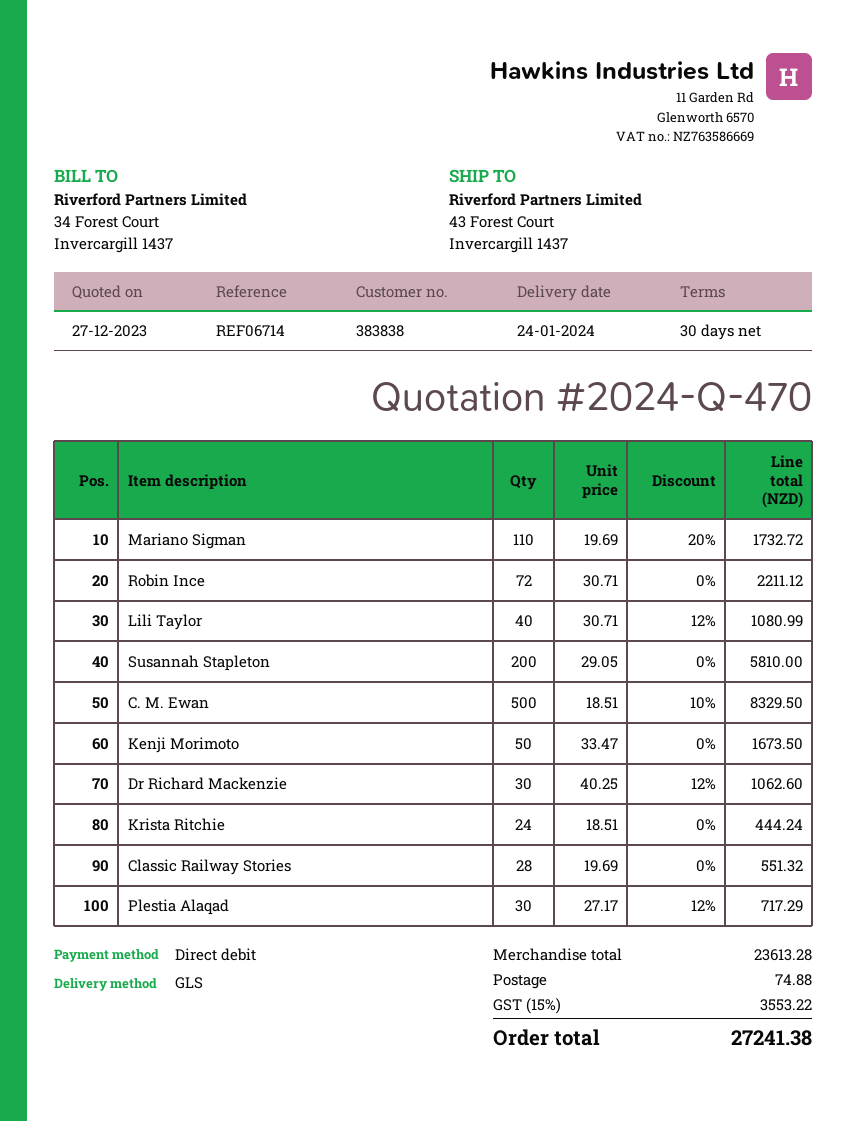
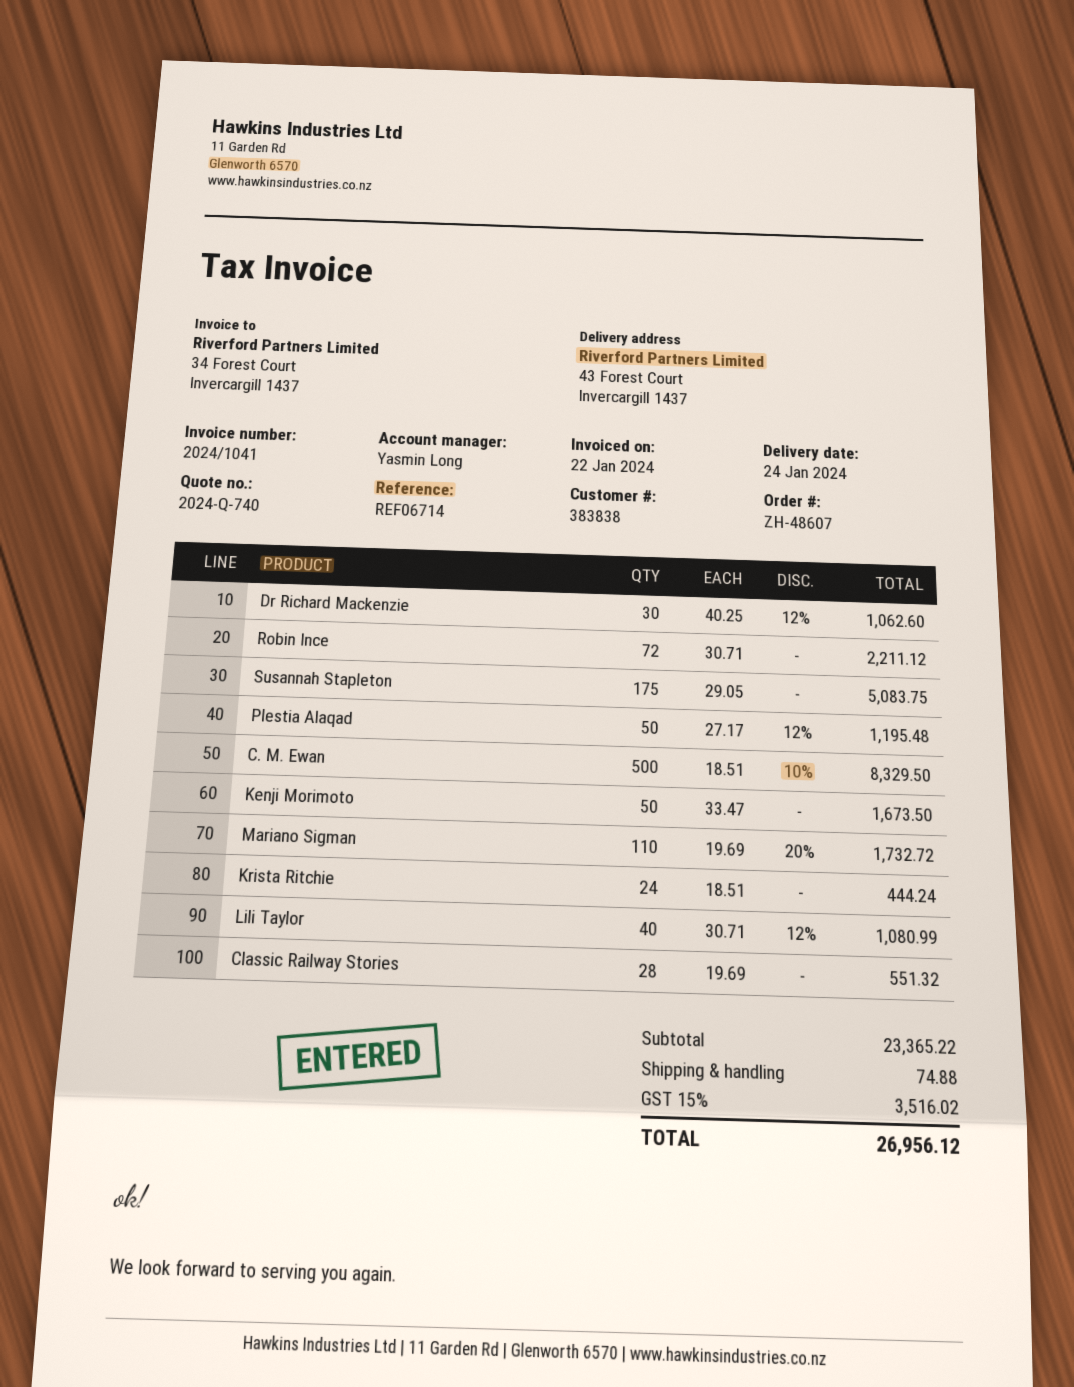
quote number: 2024-Q-470 -> 2024-Q-740
Susannah Stapleton: 200 x 29.05 = 5810.00 -> 175 x 29.05 = 5083.75
Plestia Alaqad: 30 x 27.17 - 12% = 717.29 -> 50 x 27.17 - 12% = 1195.48
subtotal: 23613.28 -> 23365.22
tax: 15% = 3553.22 -> 15% = 3516.02
total: 27241.38 -> 26956.12

